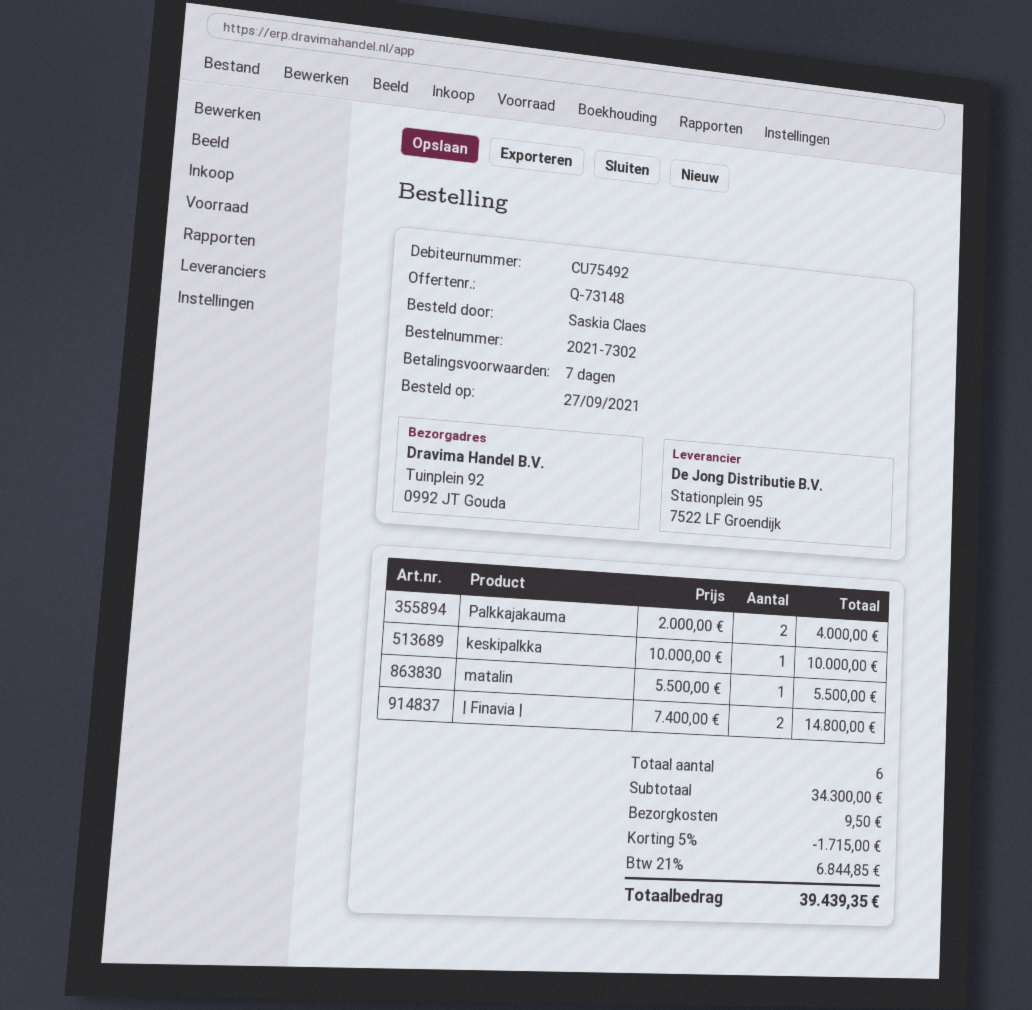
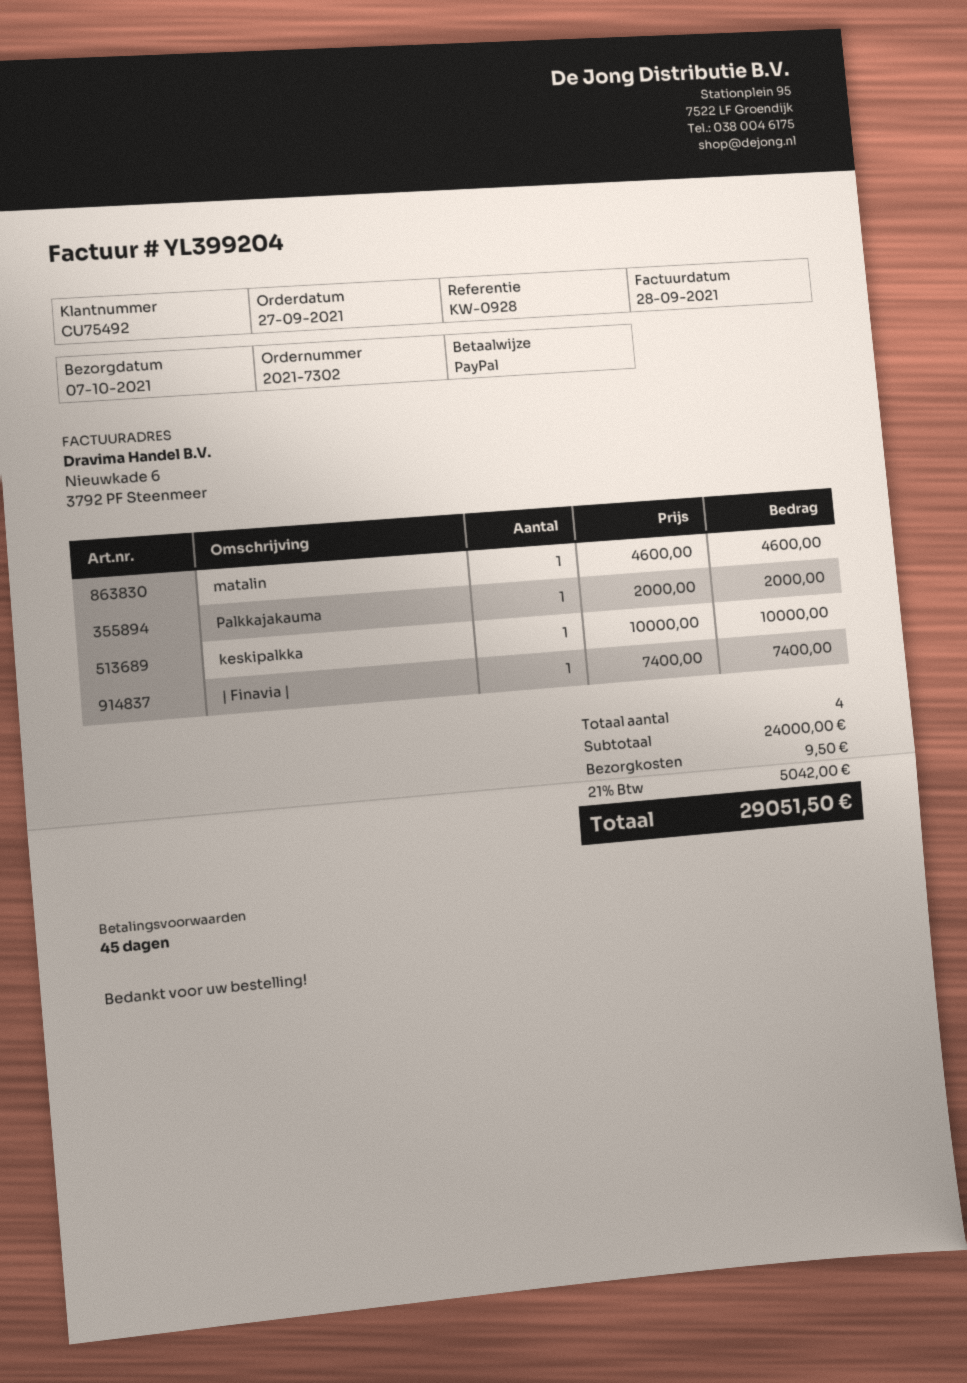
payment terms: 7 days -> 45 days
Palkkajakauma: 2 x 2000.00 = 4000.00 -> 1 x 2000.00 = 2000.00
matalin: 1 x 5500.00 = 5500.00 -> 1 x 4600.00 = 4600.00
| Finavia |: 2 x 7400.00 = 14800.00 -> 1 x 7400.00 = 7400.00
total quantity: 6 -> 4
subtotal: 34300.00 -> 24000.00
discount: 5% = 1715.00 -> none
tax: 21% = 6844.85 -> 21% = 5042.00
total: 39439.35 -> 29051.50

